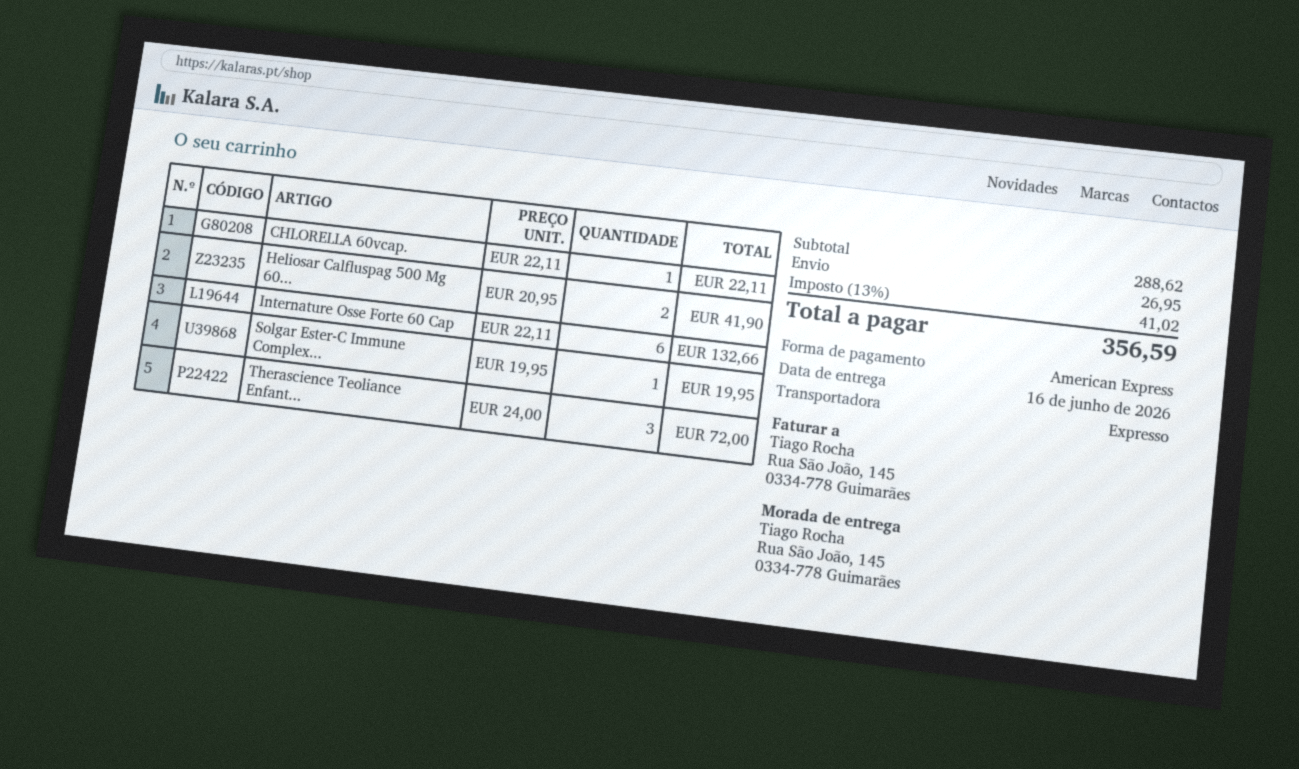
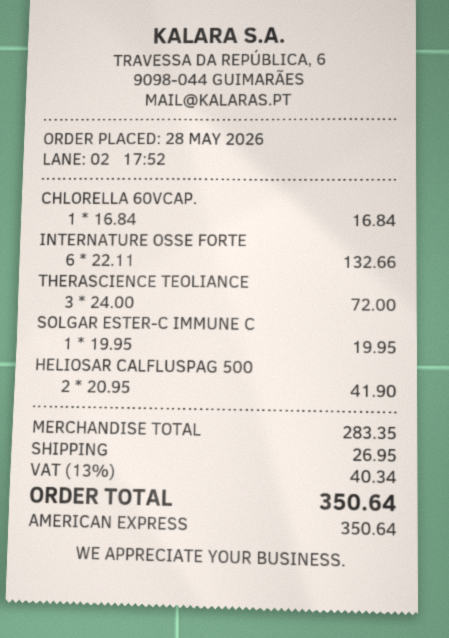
CHLORELLA 60vcap.: 1 x 22.11 = 22.11 -> 1 x 16.84 = 16.84
subtotal: 288.62 -> 283.35
tax: 13% = 41.02 -> 13% = 40.34
total: 356.59 -> 350.64

